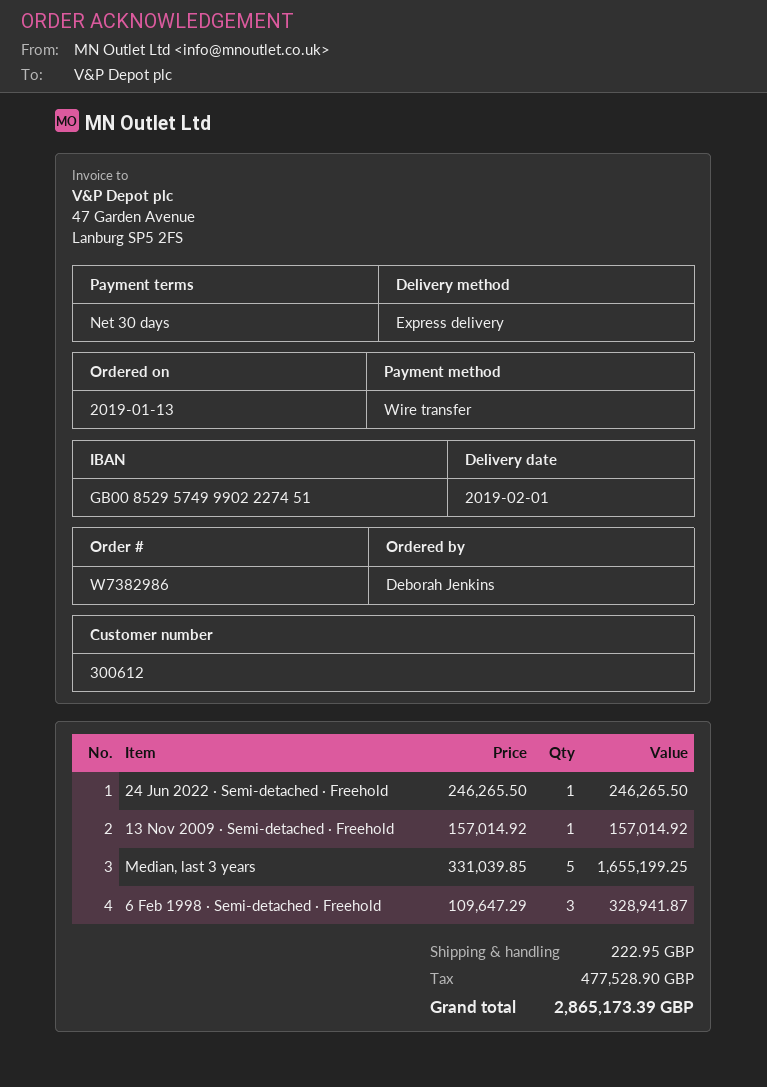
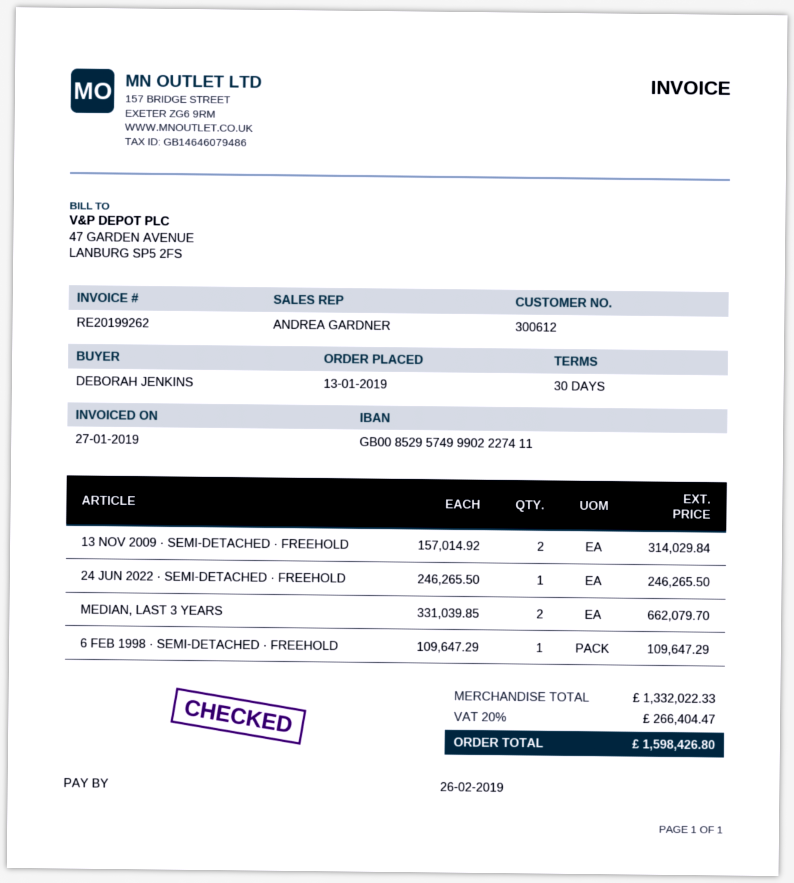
bank account: GB00852957499902227451 -> GB00852957499902227411
13 Nov 2009 · Semi-detached · Freehold: 1 x 157014.92 = 157014.92 -> 2 x 157014.92 = 314029.84
Median, last 3 years: 5 x 331039.85 = 1655199.25 -> 2 x 331039.85 = 662079.70
6 Feb 1998 · Semi-detached · Freehold: 3 x 109647.29 = 328941.87 -> 1 x 109647.29 = 109647.29
shipping: 222.95 -> none
tax: 477528.90 -> 266404.47
total: 2865173.39 -> 1598426.80

